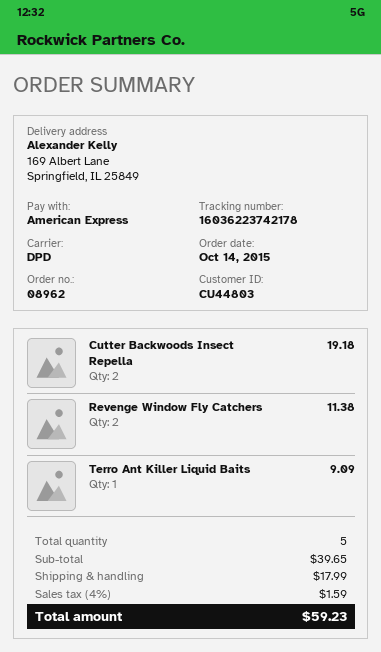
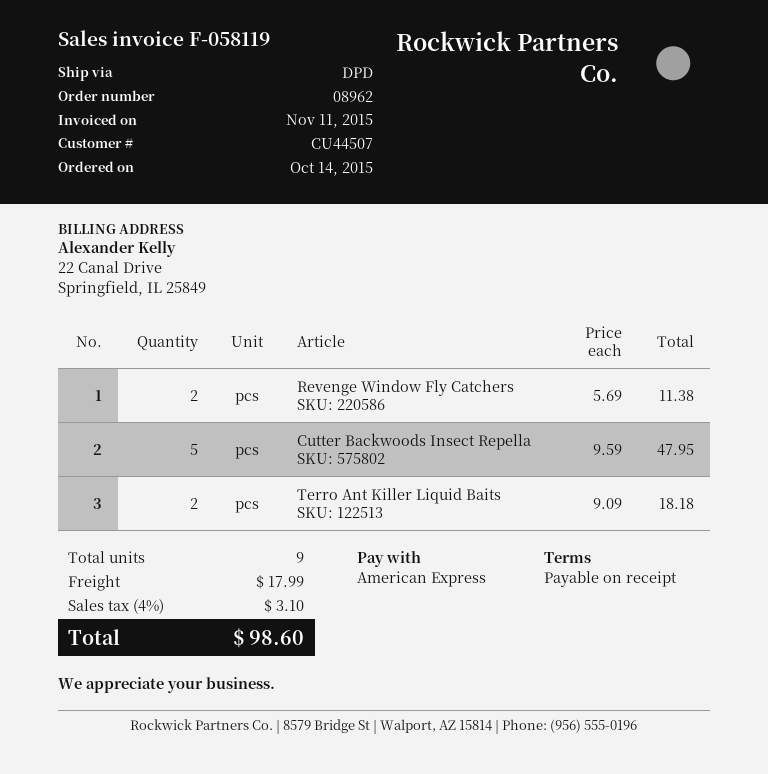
customer number: CU44803 -> CU44507
Cutter Backwoods Insect Repella: 2 for 19.18 -> 5 for 47.95
Terro Ant Killer Liquid Baits: 1 for 9.09 -> 2 for 18.18
total quantity: 5 -> 9
tax: 4% = 1.59 -> 4% = 3.10
total: 59.23 -> 98.60

